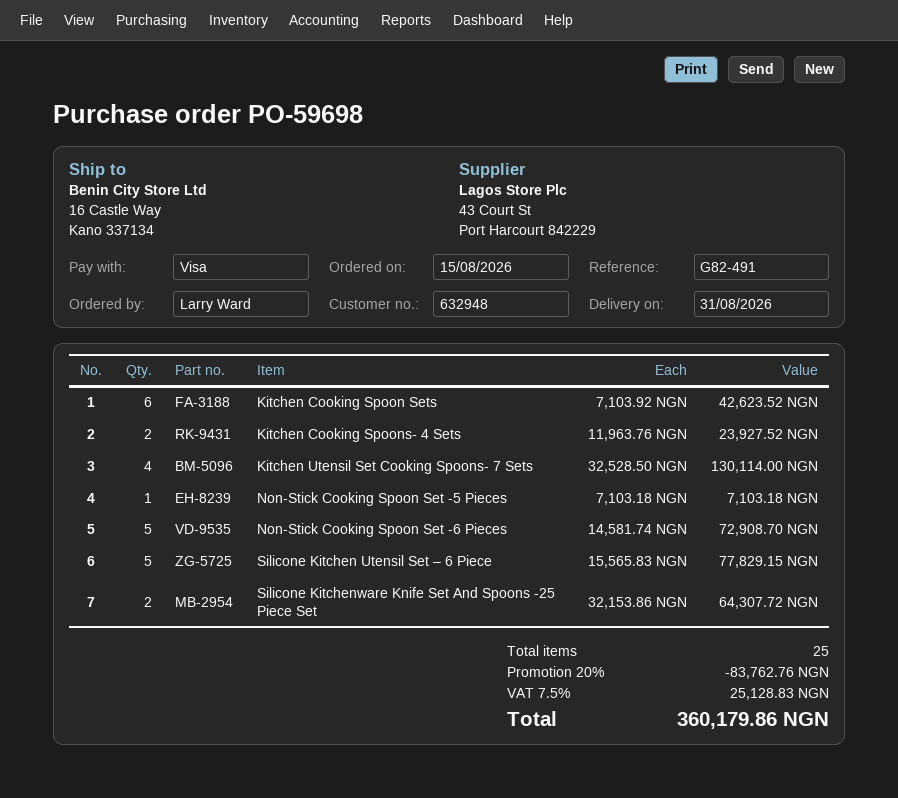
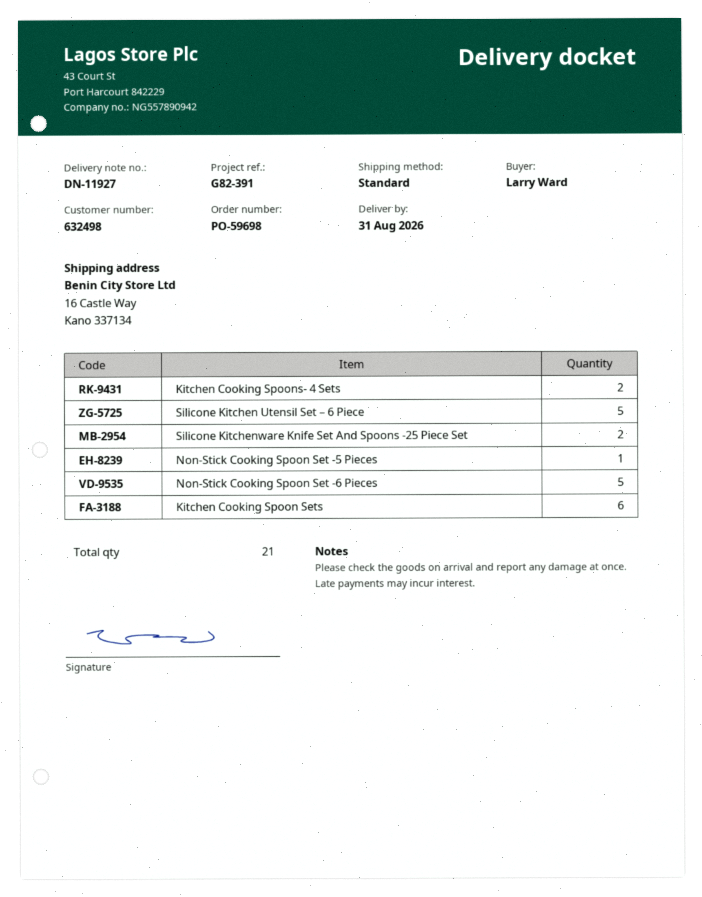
customer number: 632948 -> 632498
reference: G82-491 -> G82-391
Kitchen Utensil Set Cooking Spoons- 7 Sets: 4 -> none
total quantity: 25 -> 21

